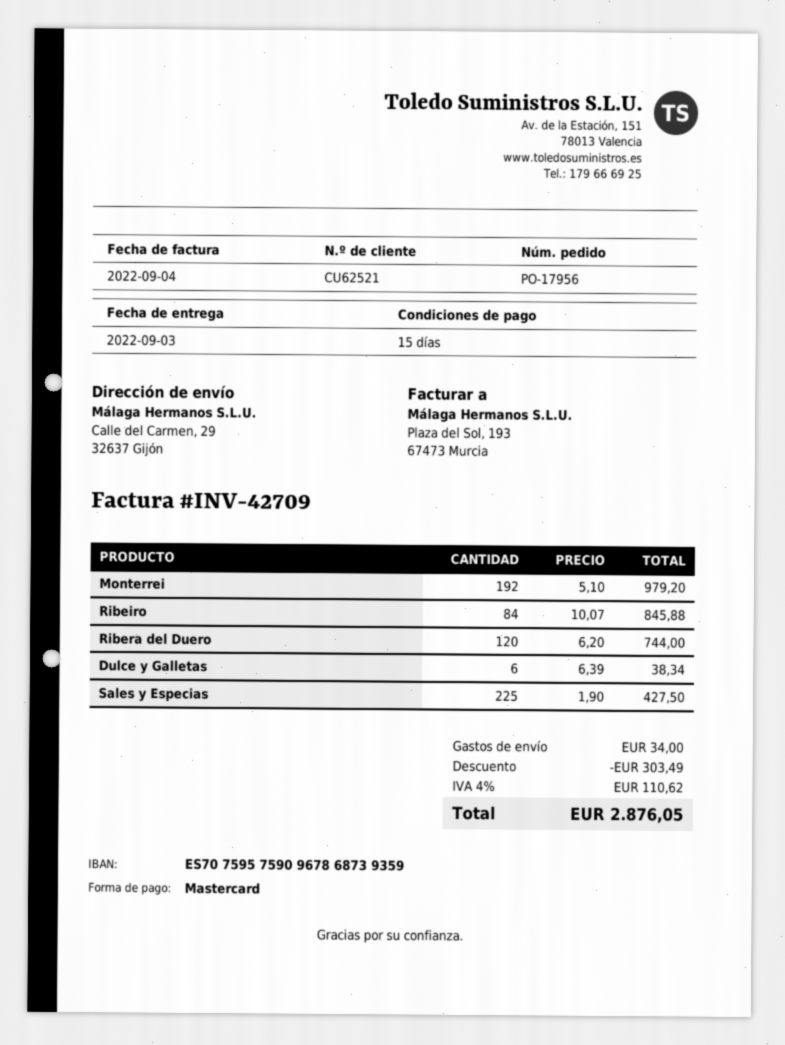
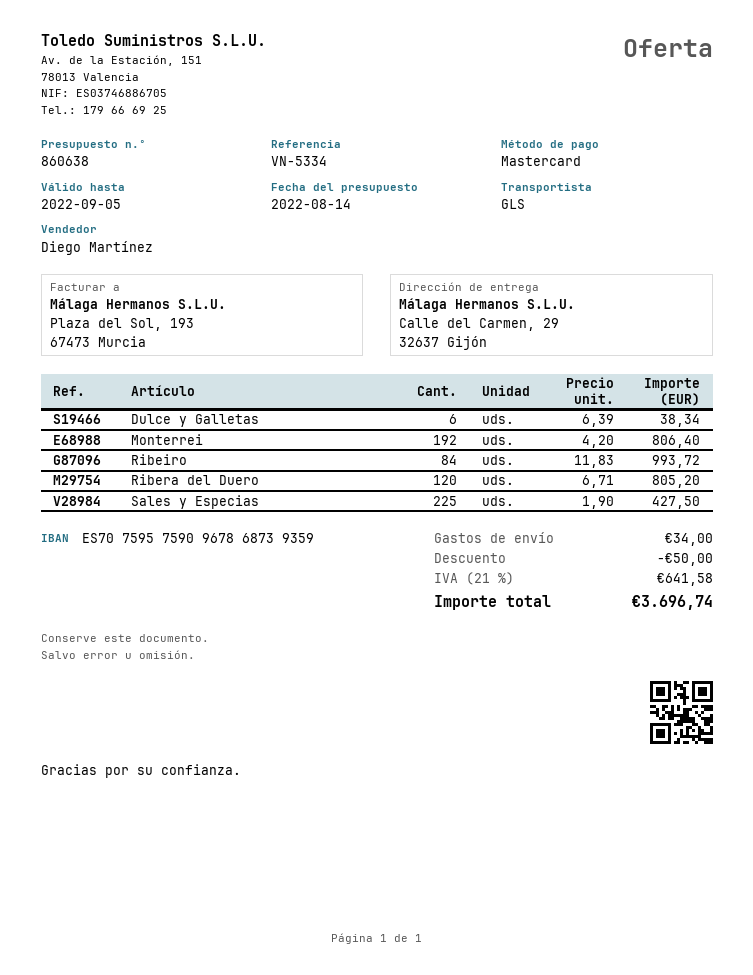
Monterrei: 192 x 5.10 = 979.20 -> 192 x 4.20 = 806.40
Ribeiro: 84 x 10.07 = 845.88 -> 84 x 11.83 = 993.72
Ribera del Duero: 120 x 6.20 = 744.00 -> 120 x 6.71 = 805.20
discount: 303.49 -> 50.00
tax: 4% = 110.62 -> 21% = 641.58
total: 2876.05 -> 3696.74

